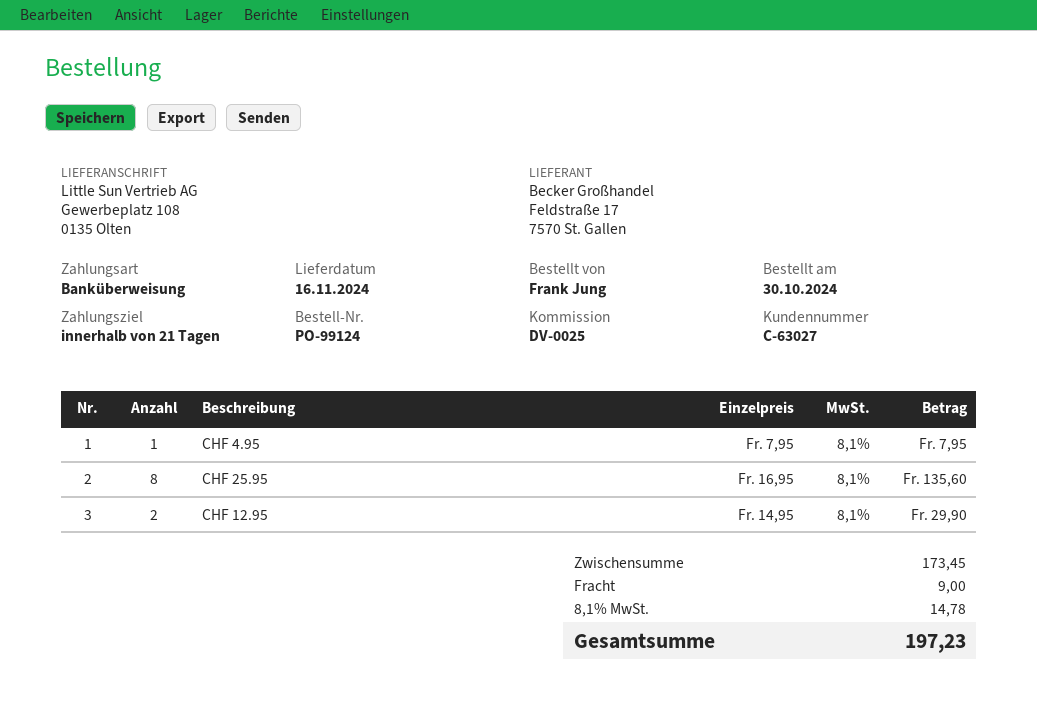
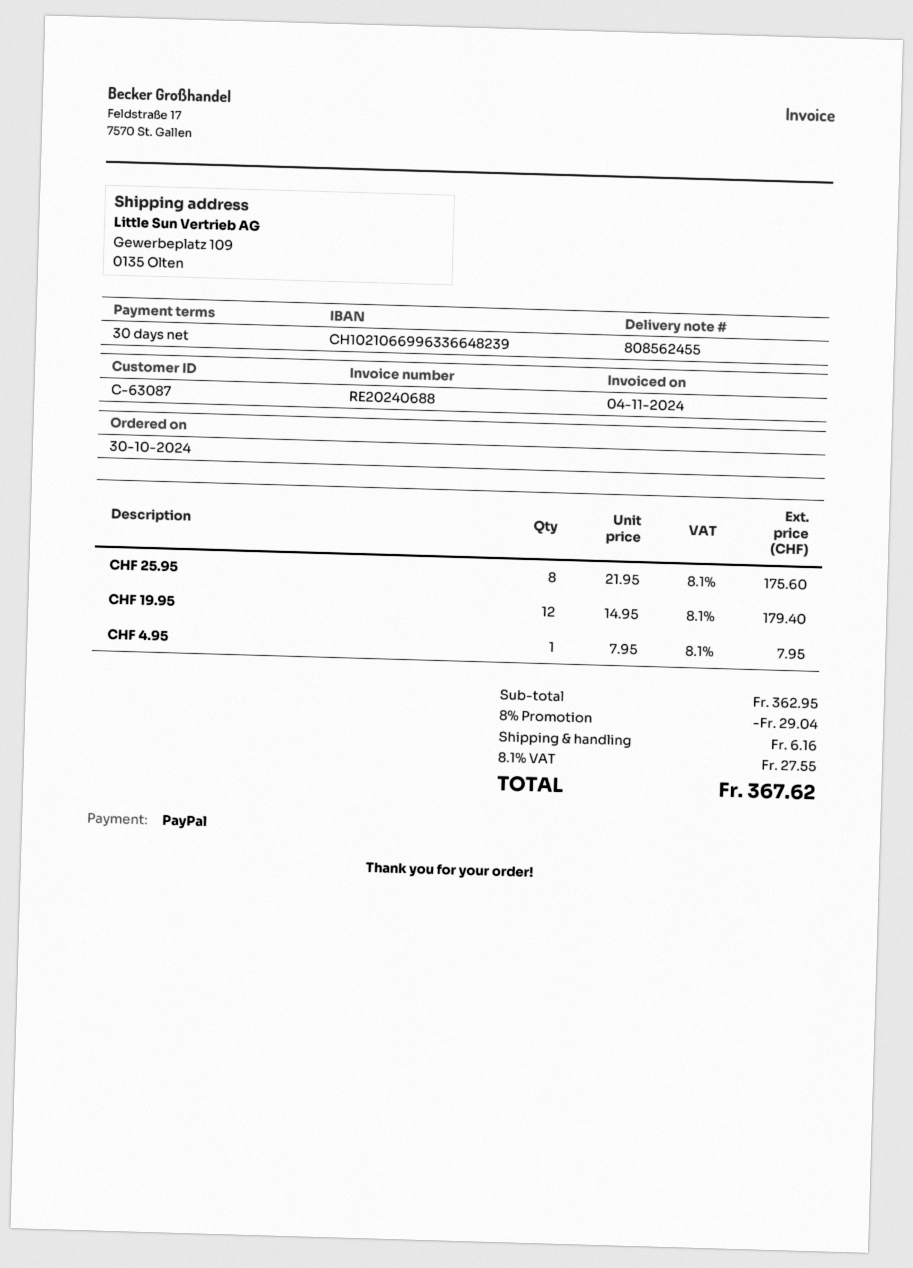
payment terms: 21 days -> 30 days
customer number: C-63027 -> C-63087
payment method: bank transfer -> PayPal
ship to: Gewerbeplatz 108, 0135 Olten -> Gewerbeplatz 109, 0135 Olten
CHF 25.95: 8 x 16.95 = 135.60 -> 8 x 21.95 = 175.60
CHF 12.95: 2 x 14.95 = 29.90 -> none
CHF 19.95: none -> 12 x 14.95 = 179.40
subtotal: 173.45 -> 362.95
discount: none -> 8% = 29.04
shipping: 9.00 -> 6.16
tax: 8.1% = 14.78 -> 8.1% = 27.55
total: 197.23 -> 367.62

